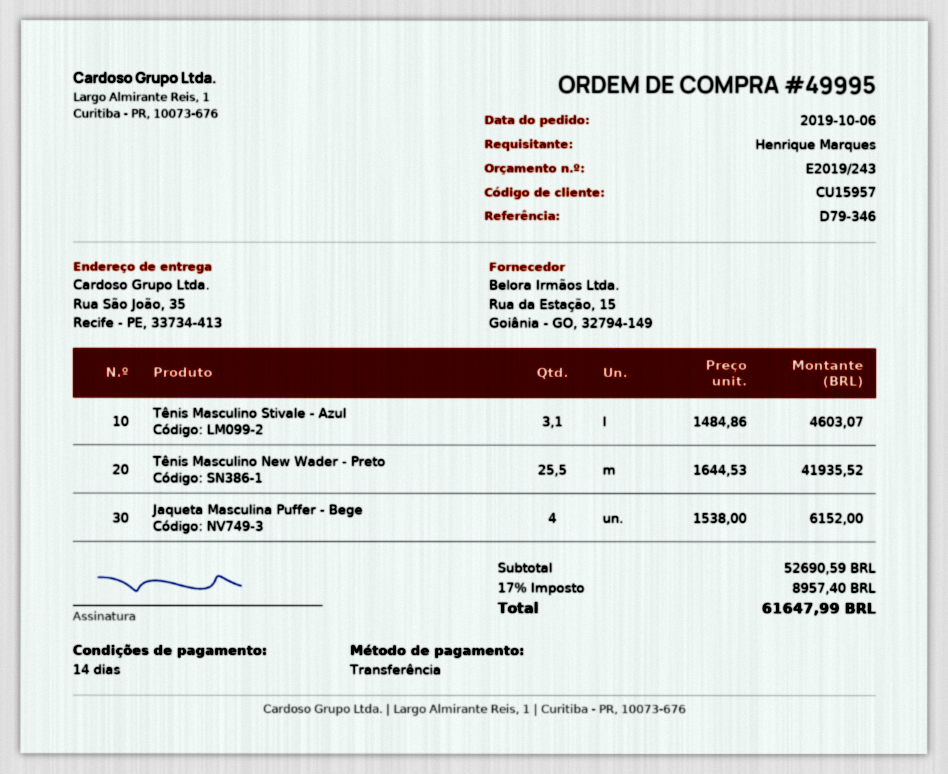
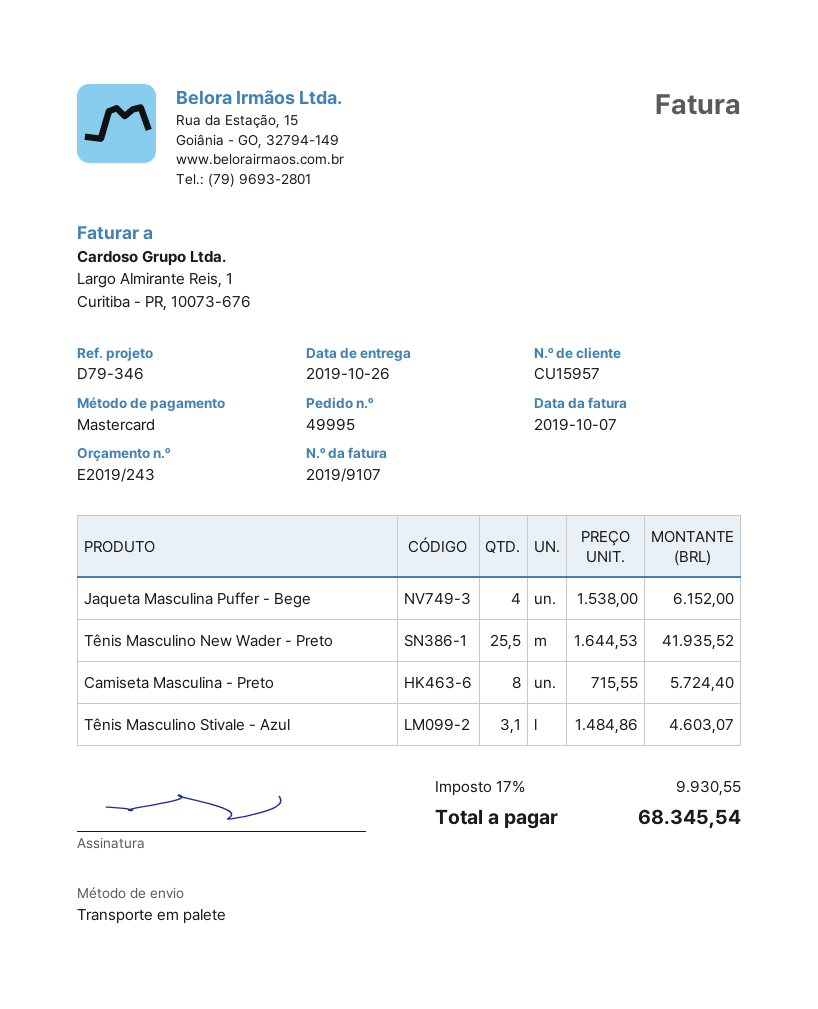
payment method: bank transfer -> Mastercard
Camiseta Masculina - Preto: none -> 8 x 715.55 = 5724.40
tax: 17% = 8957.40 -> 17% = 9930.55
total: 61647.99 -> 68345.54

